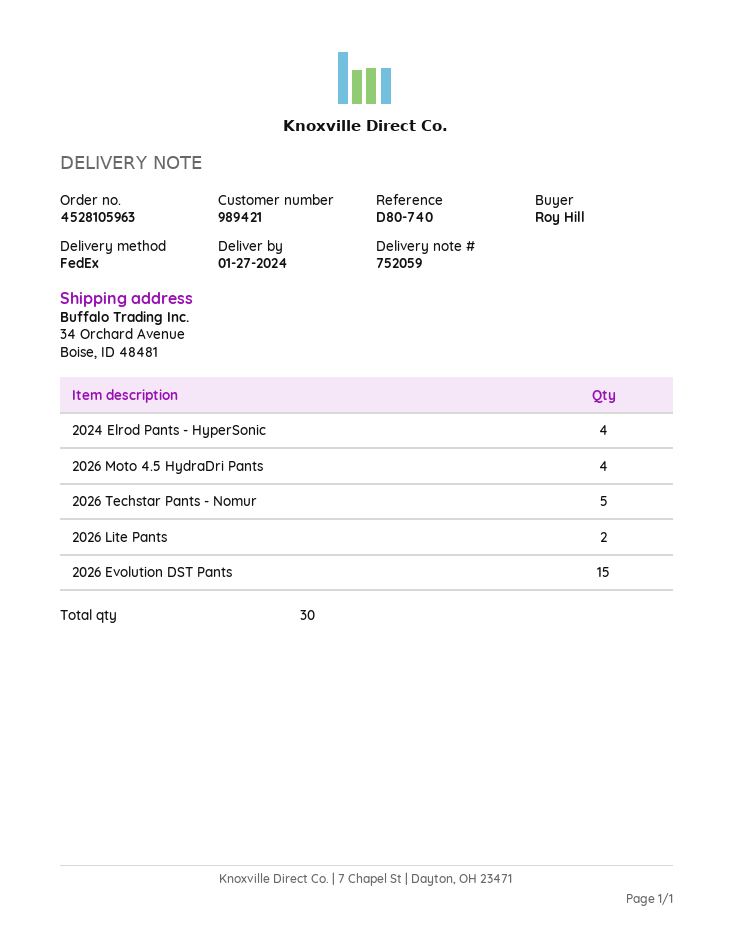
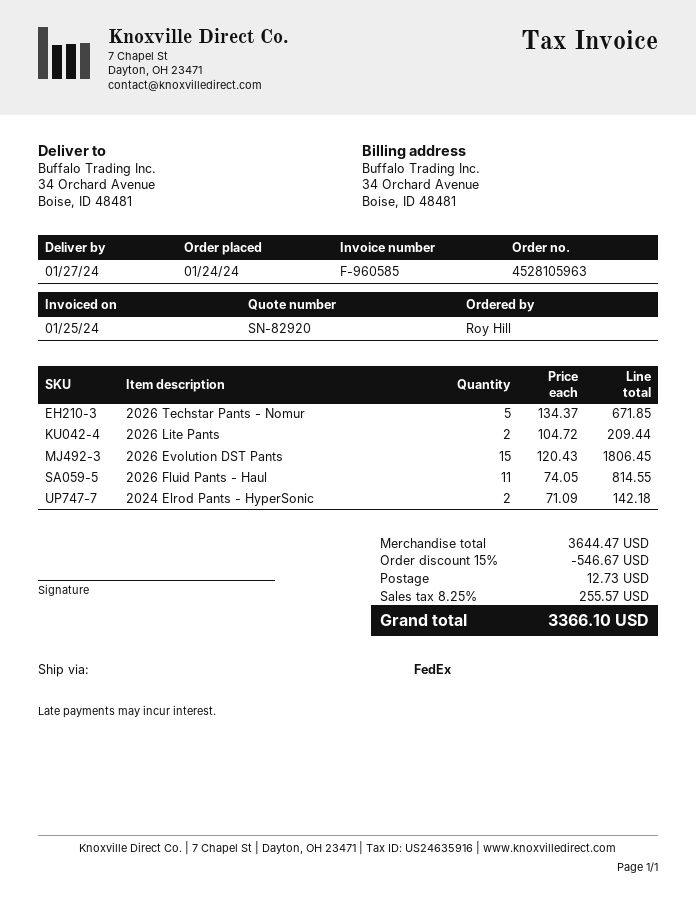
2024 Elrod Pants - HyperSonic: 4 -> 2
2026 Moto 4.5 HydraDri Pants: 4 -> none
2026 Fluid Pants - Haul: none -> 11

